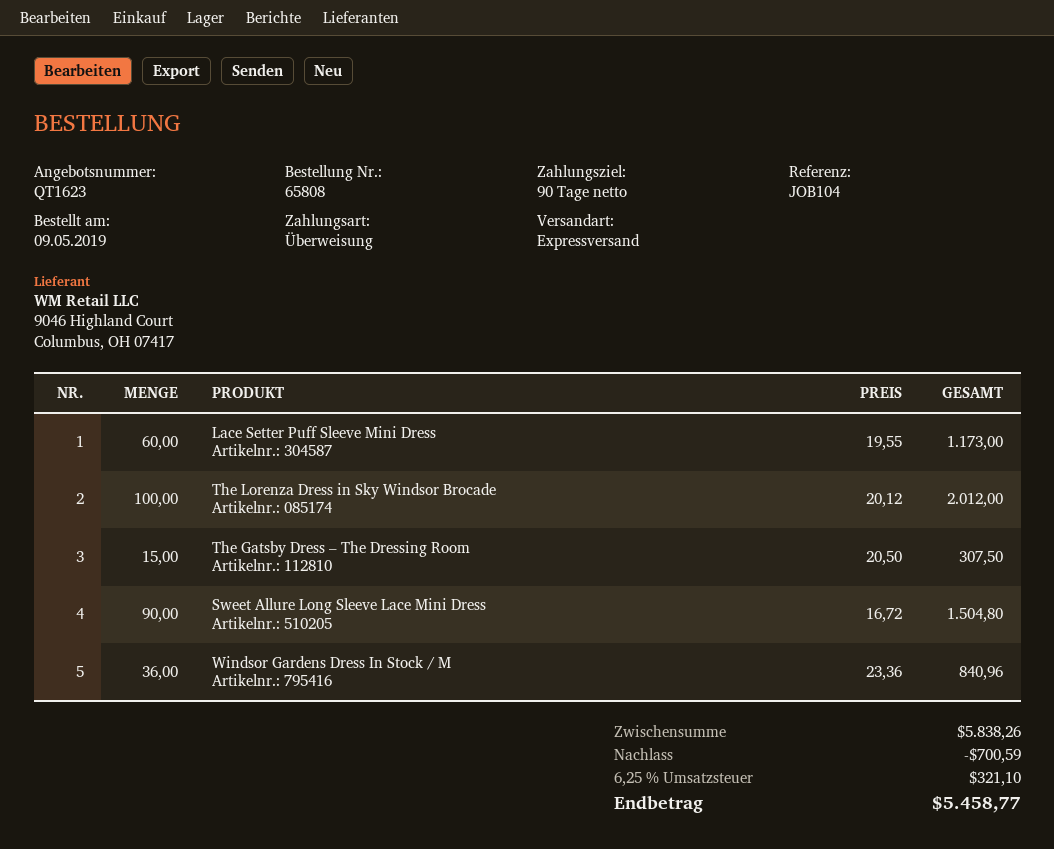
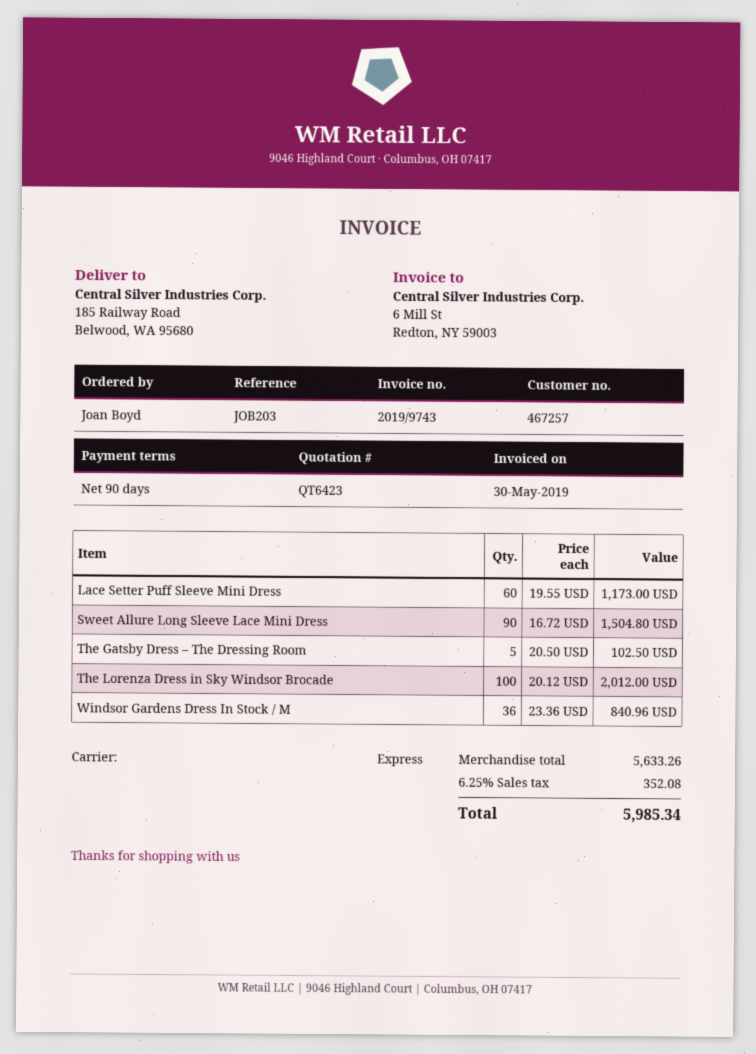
quote number: QT1623 -> QT6423
reference: JOB104 -> JOB203
The Gatsby Dress – The Dressing Room: 15 x 20.50 = 307.50 -> 5 x 20.50 = 102.50
subtotal: 5838.26 -> 5633.26
discount: 700.59 -> none
tax: 6.25% = 321.10 -> 6.25% = 352.08
total: 5458.77 -> 5985.34

